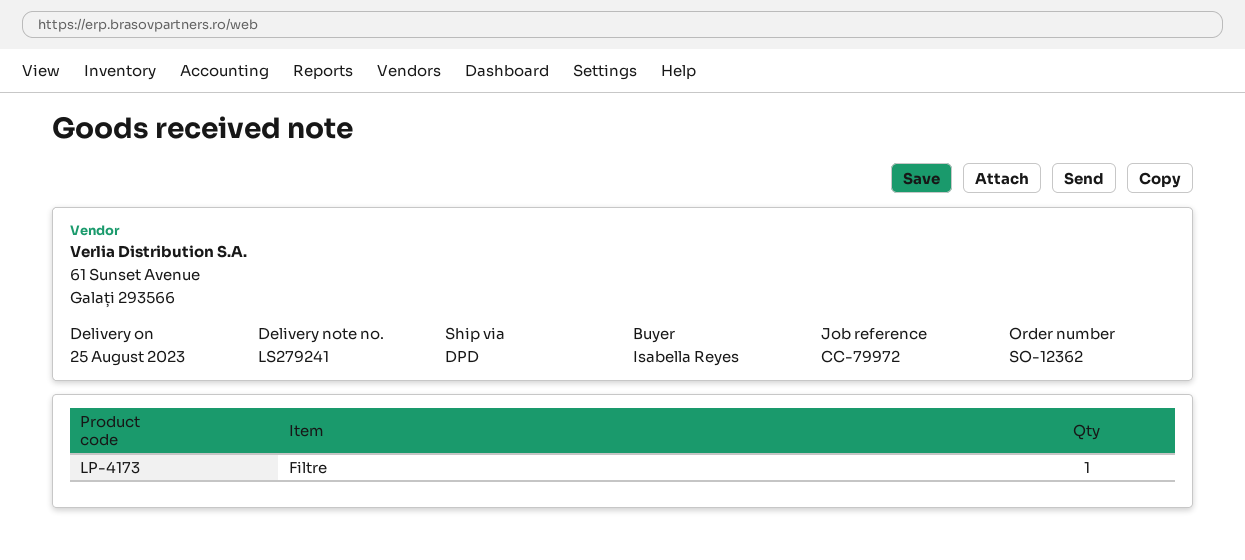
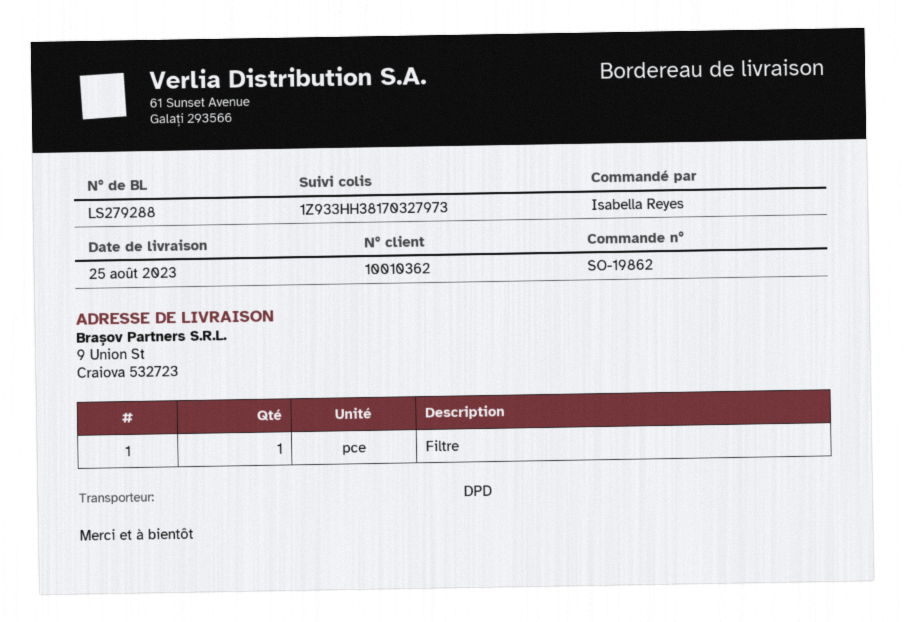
order number: SO-12362 -> SO-19862
delivery note number: LS279241 -> LS279288

